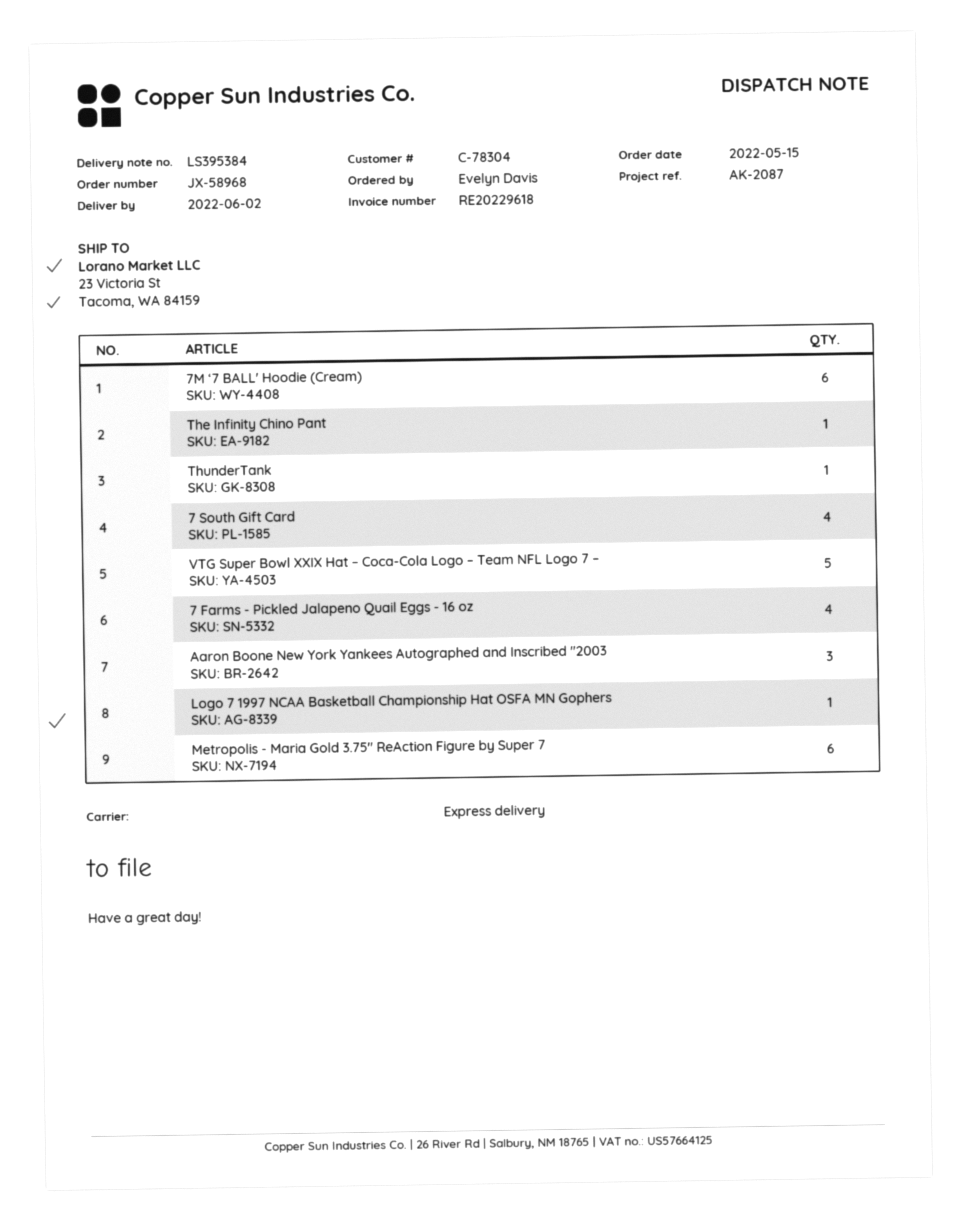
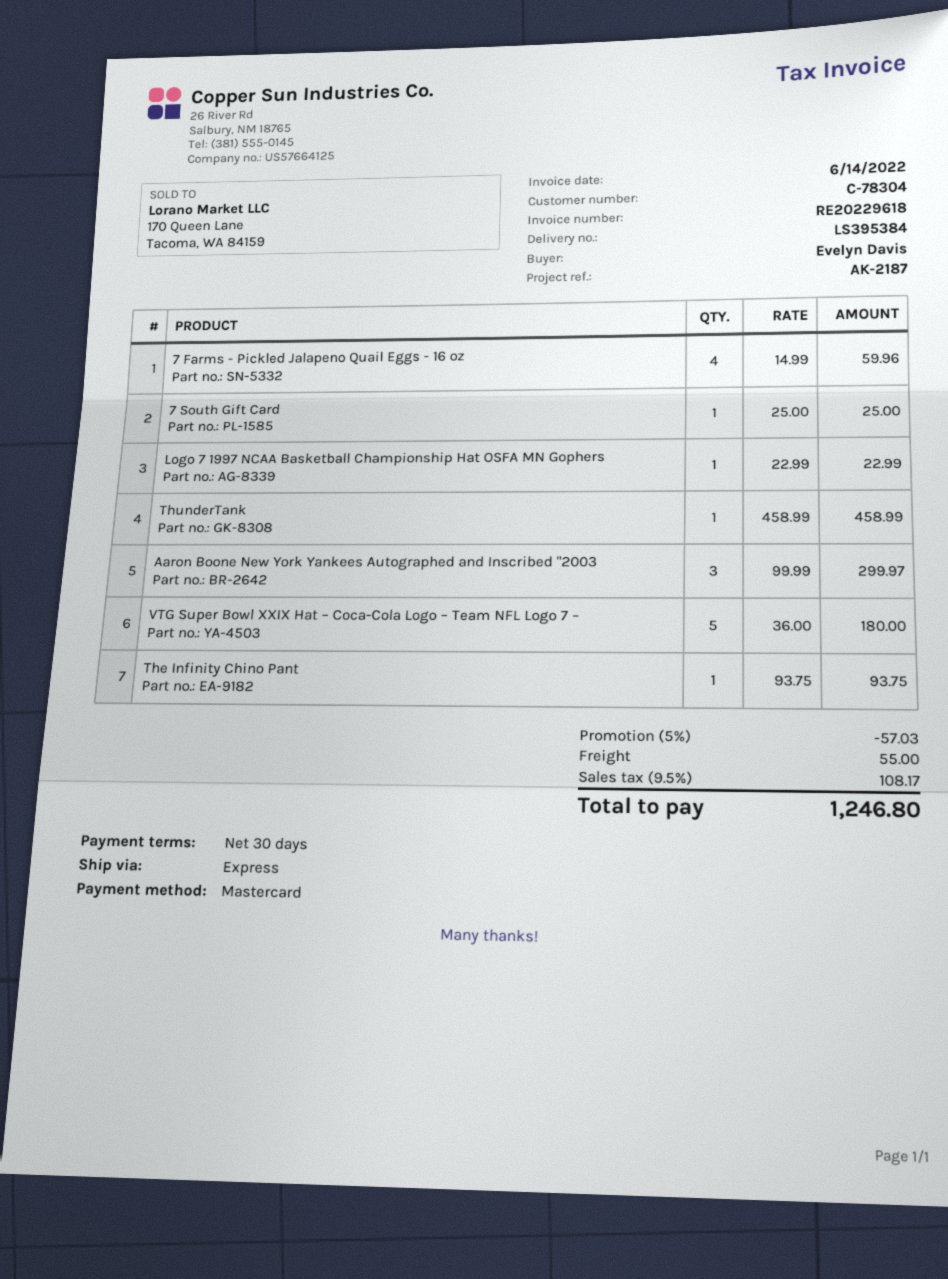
reference: AK-2087 -> AK-2187
7M ‘7 BALL' Hoodie (Cream): 6 -> none
7 South Gift Card: 4 -> 1
Metropolis - Maria Gold 3.75" ReAction Figure by Super 7: 6 -> none

